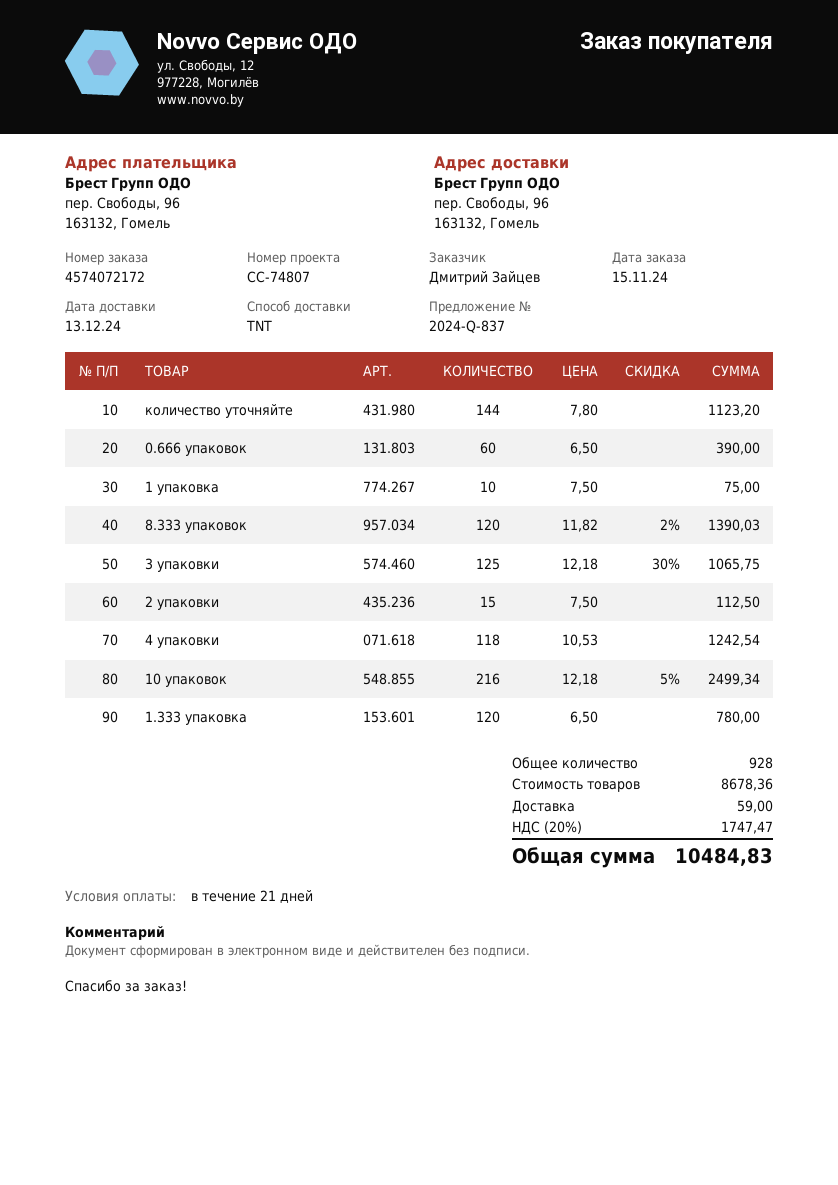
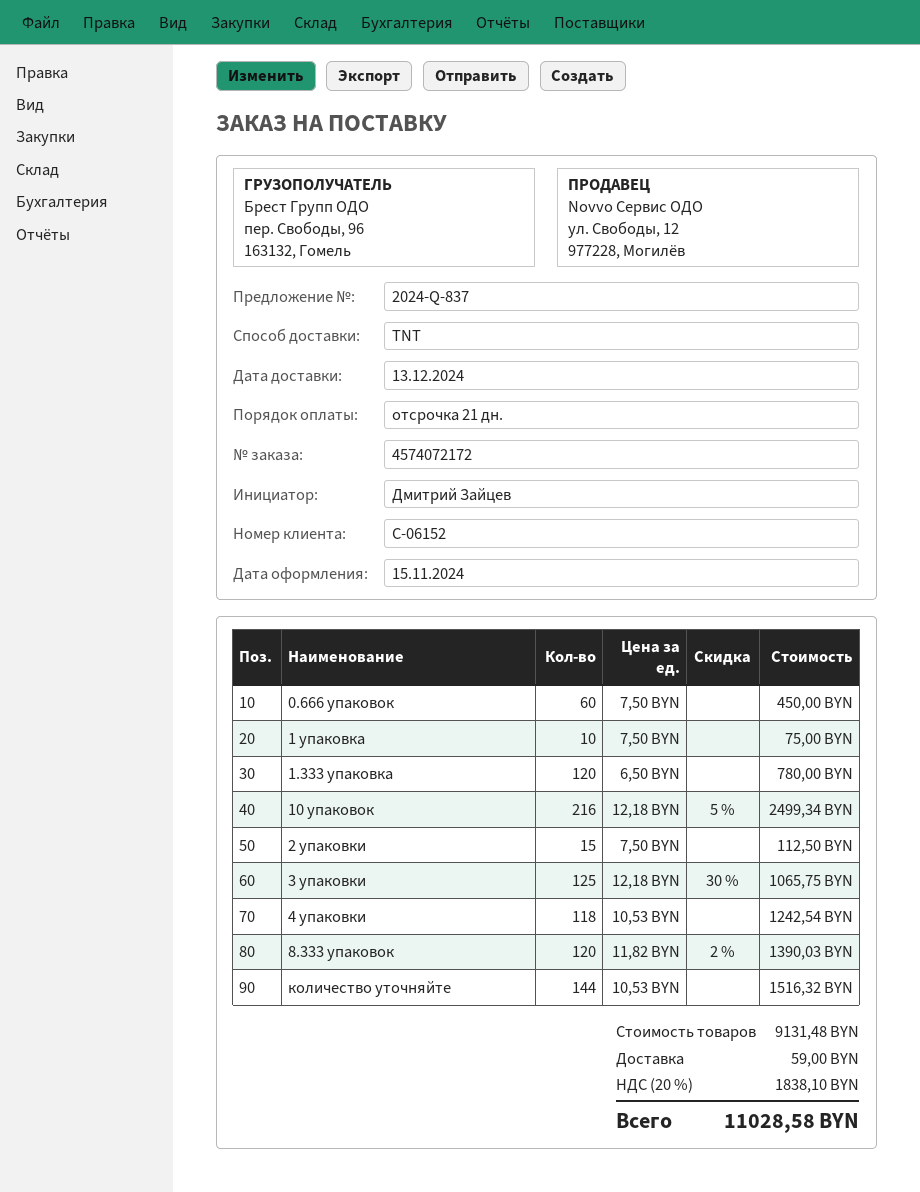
количество уточняйте: 144 x 7.80 = 1123.20 -> 144 x 10.53 = 1516.32
0.666 упаковок: 60 x 6.50 = 390.00 -> 60 x 7.50 = 450.00
subtotal: 8678.36 -> 9131.48
tax: 20% = 1747.47 -> 20% = 1838.10
total: 10484.83 -> 11028.58

